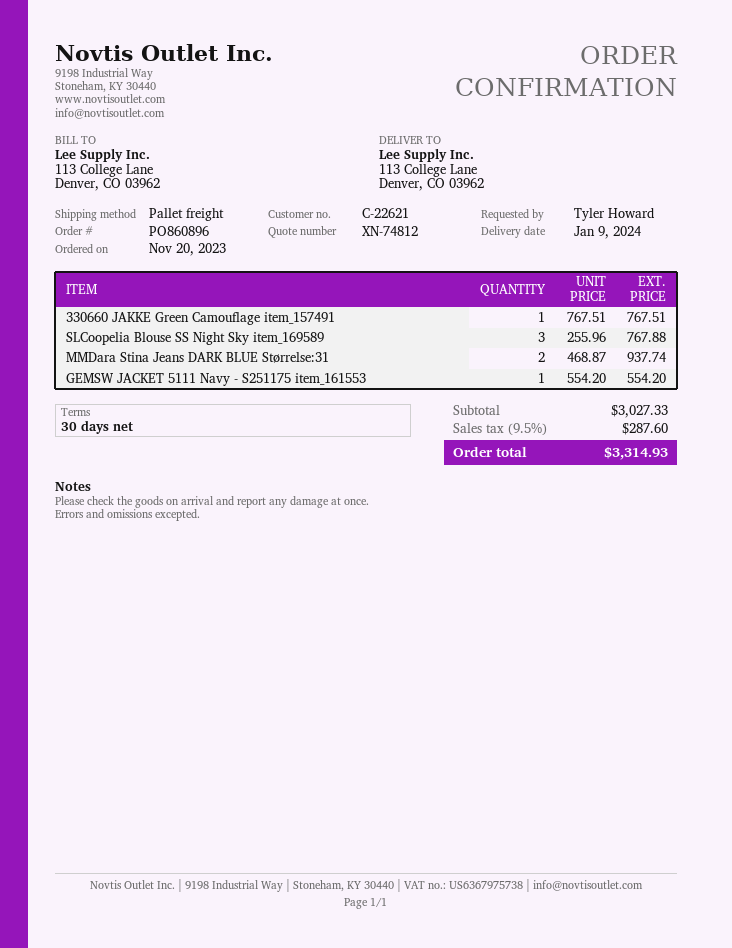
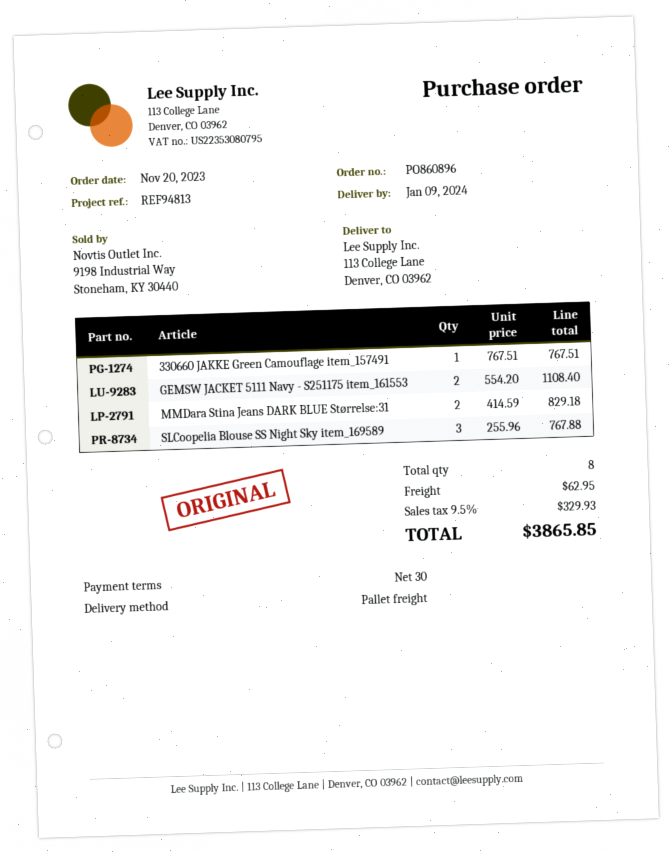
MMDara Stina Jeans DARK BLUE Størrelse:31: 2 x 468.87 = 937.74 -> 2 x 414.59 = 829.18
GEMSW JACKET 5111 Navy - S251175 item_161553: 1 x 554.20 = 554.20 -> 2 x 554.20 = 1108.40
shipping: none -> 62.95
tax: 9.5% = 287.60 -> 9.5% = 329.93
total: 3314.93 -> 3865.85

